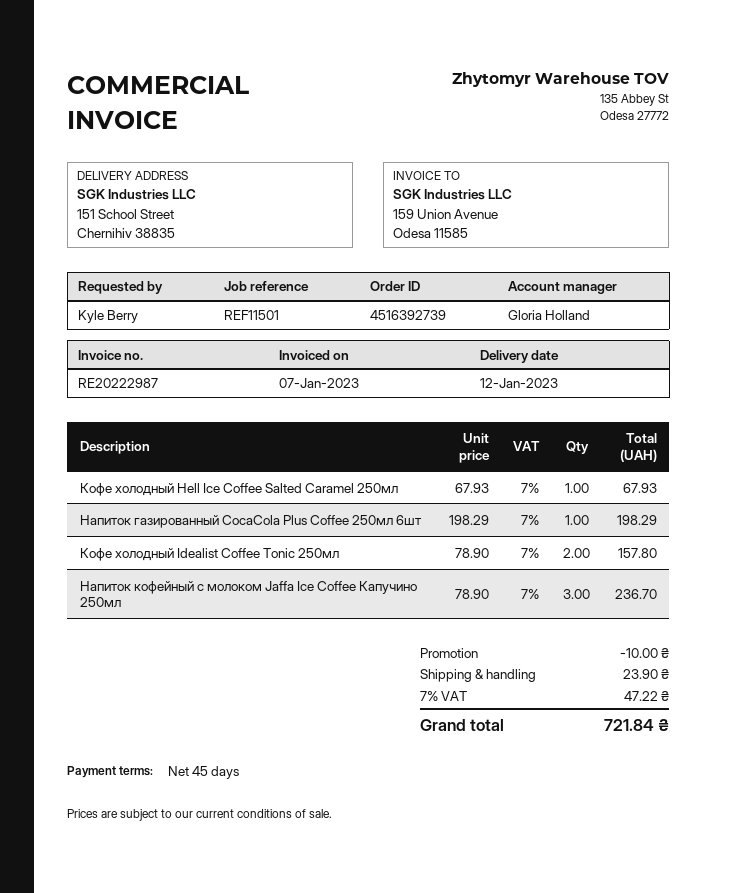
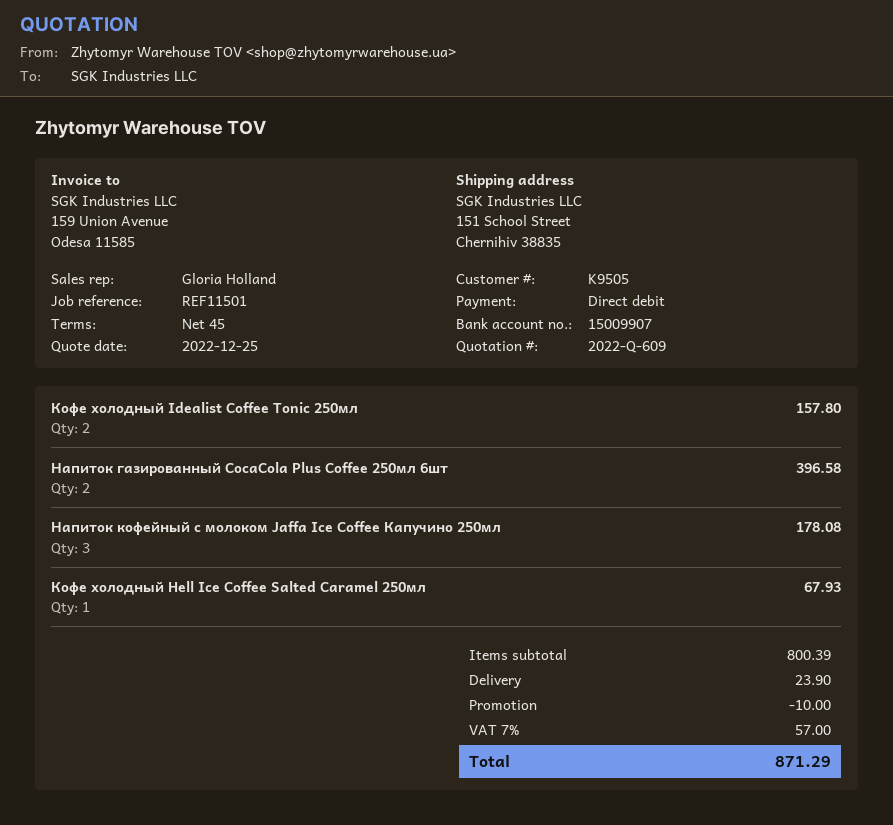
Напиток газированный CocaCola Plus Coffee 250мл 6шт: 1 for 198.29 -> 2 for 396.58
Напиток кофейный с молоком Jaffa Ice Coffee Капучино 250мл: 3 for 236.70 -> 3 for 178.08
tax: 7% = 47.22 -> 7% = 57.00
total: 721.84 -> 871.29

